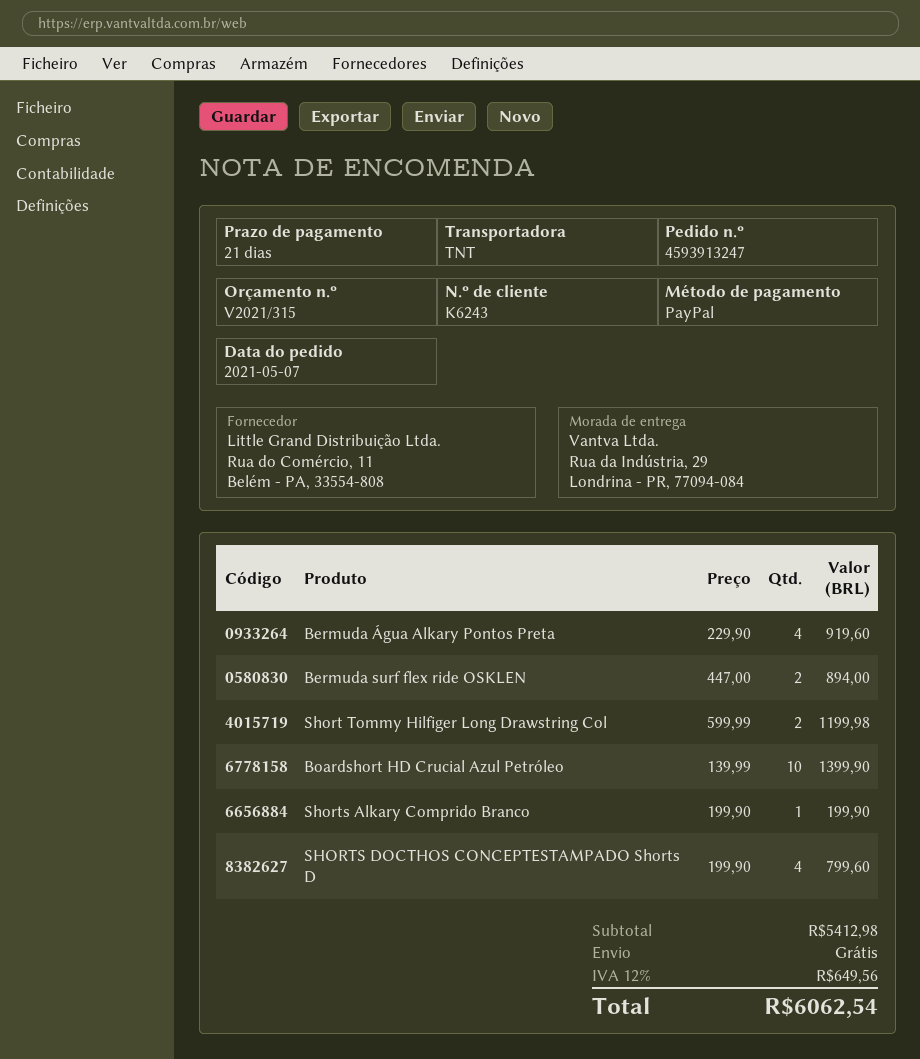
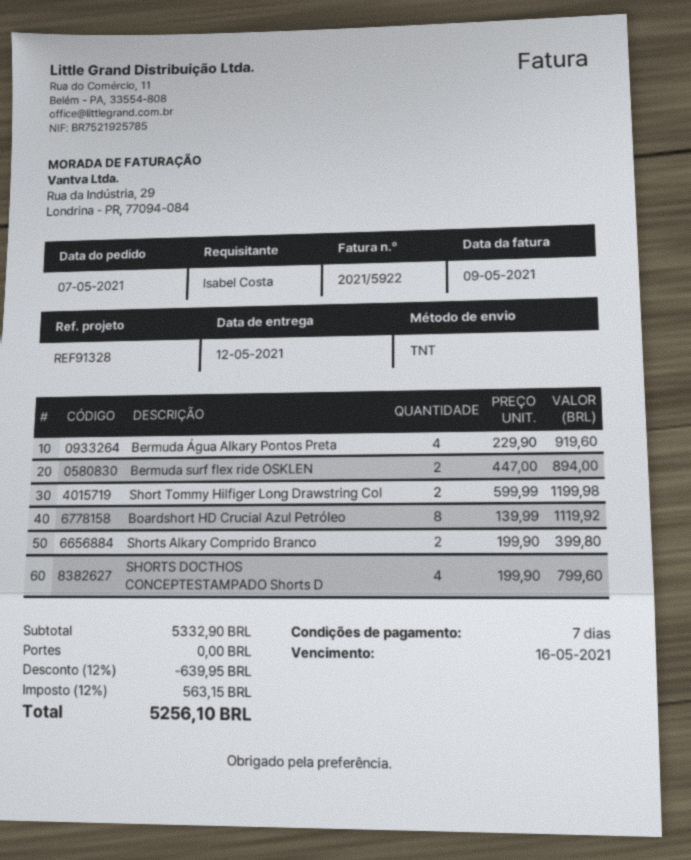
payment terms: 21 days -> 7 days
Boardshort HD Crucial Azul Petróleo: 10 x 139.99 = 1399.90 -> 8 x 139.99 = 1119.92
Shorts Alkary Comprido Branco: 1 x 199.90 = 199.90 -> 2 x 199.90 = 399.80
subtotal: 5412.98 -> 5332.90
discount: none -> 12% = 639.95
tax: 12% = 649.56 -> 12% = 563.15
total: 6062.54 -> 5256.10

